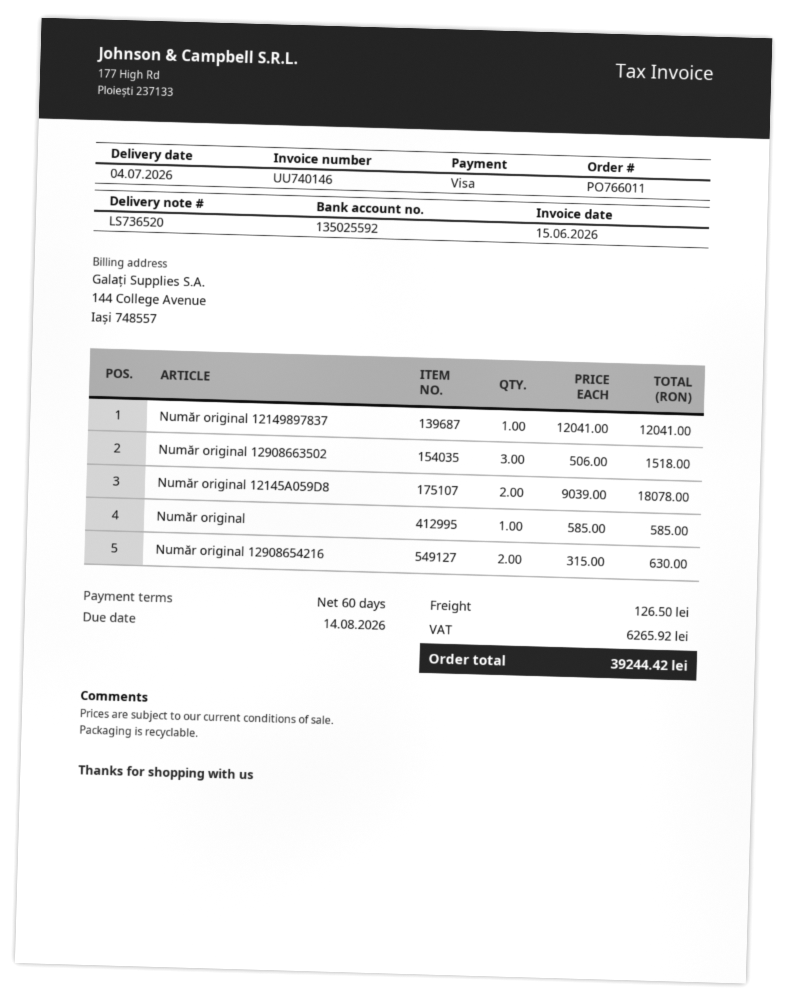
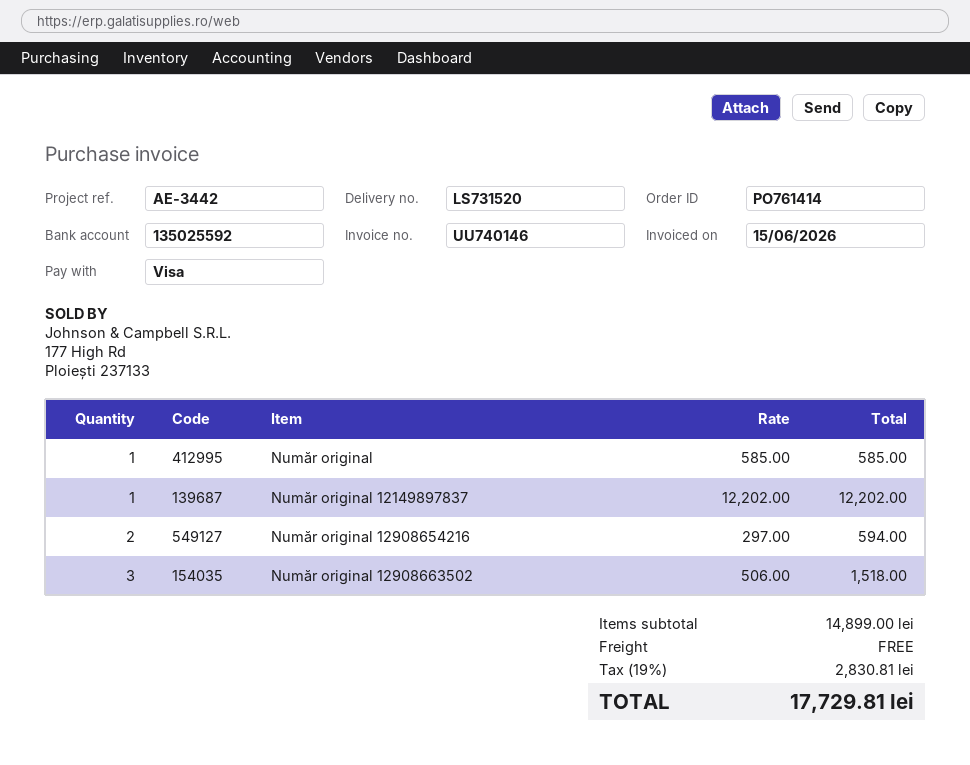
order number: PO766011 -> PO761414
delivery note number: LS736520 -> LS731520
Număr original 12149897837: 1 x 12041.00 = 12041.00 -> 1 x 12202.00 = 12202.00
Număr original 12145A059D8: 2 x 9039.00 = 18078.00 -> none
Număr original 12908654216: 2 x 315.00 = 630.00 -> 2 x 297.00 = 594.00
shipping: 126.50 -> 0.00
tax: 6265.92 -> 2830.81
total: 39244.42 -> 17729.81

